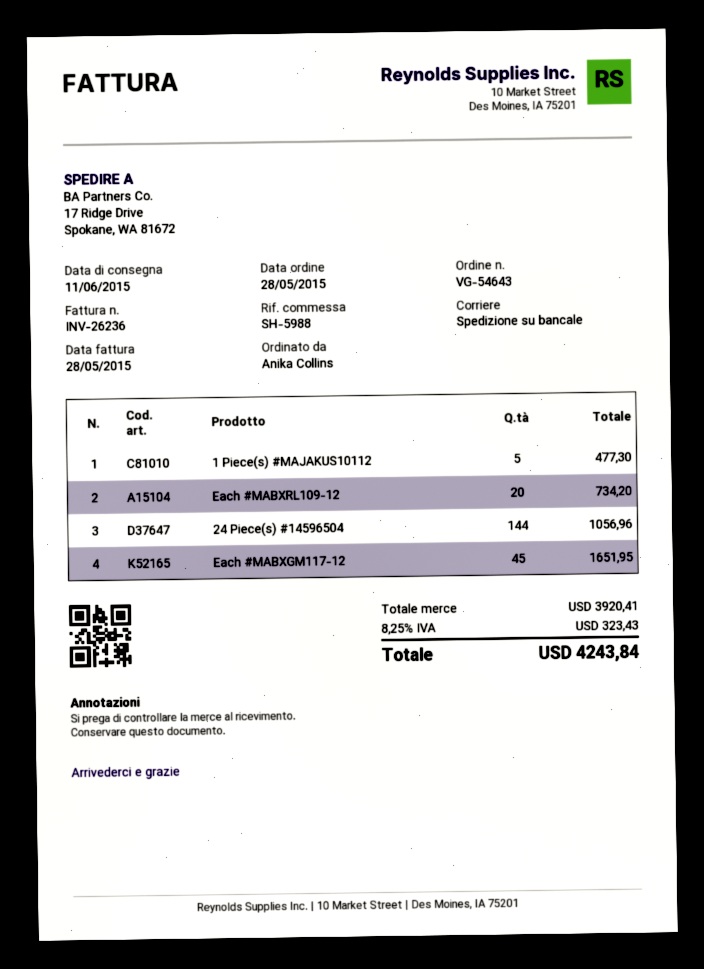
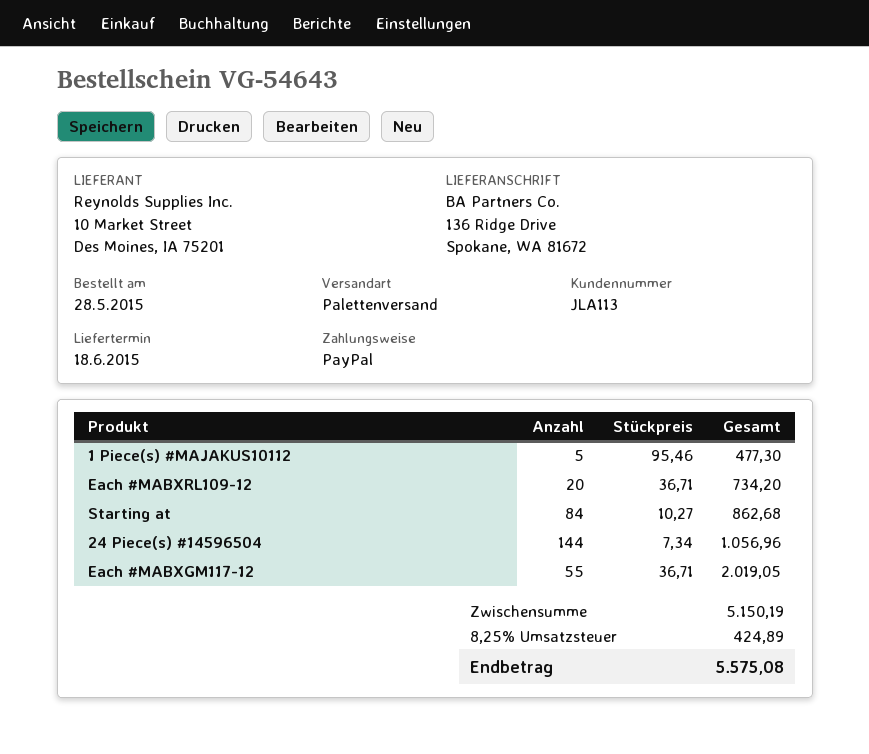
delivery date: 2015-06-11 -> 2015-06-18
ship to: 17 Ridge Drive, Spokane, WA 81672 -> 136 Ridge Drive, Spokane, WA 81672
Each #MABXGM117-12: 45 for 1651.95 -> 55 for 2019.05
Starting at: none -> 84 for 862.68
subtotal: 3920.41 -> 5150.19
tax: 8.25% = 323.43 -> 8.25% = 424.89
total: 4243.84 -> 5575.08

